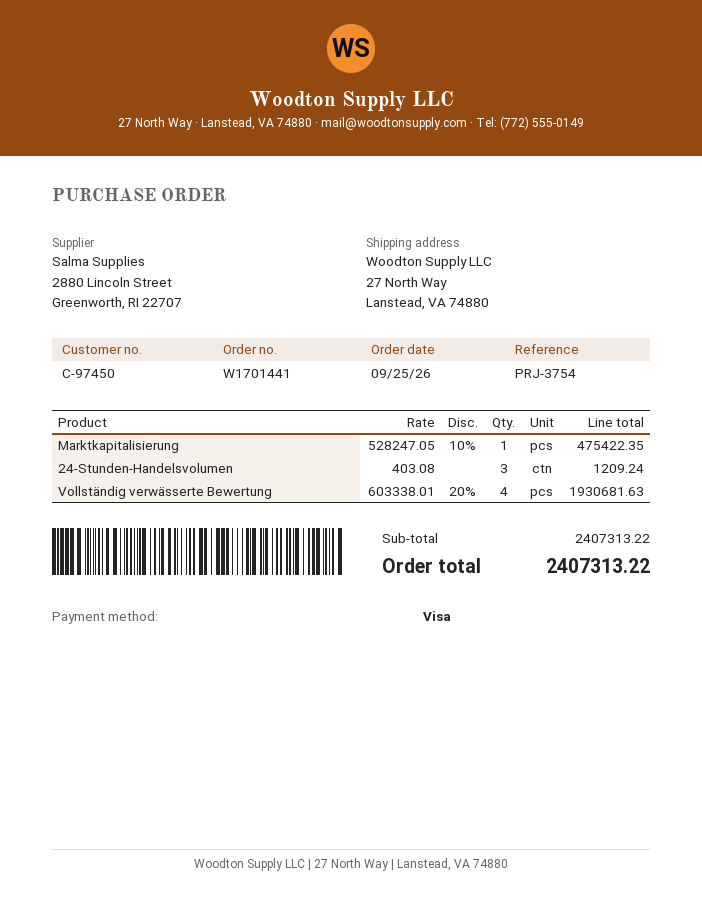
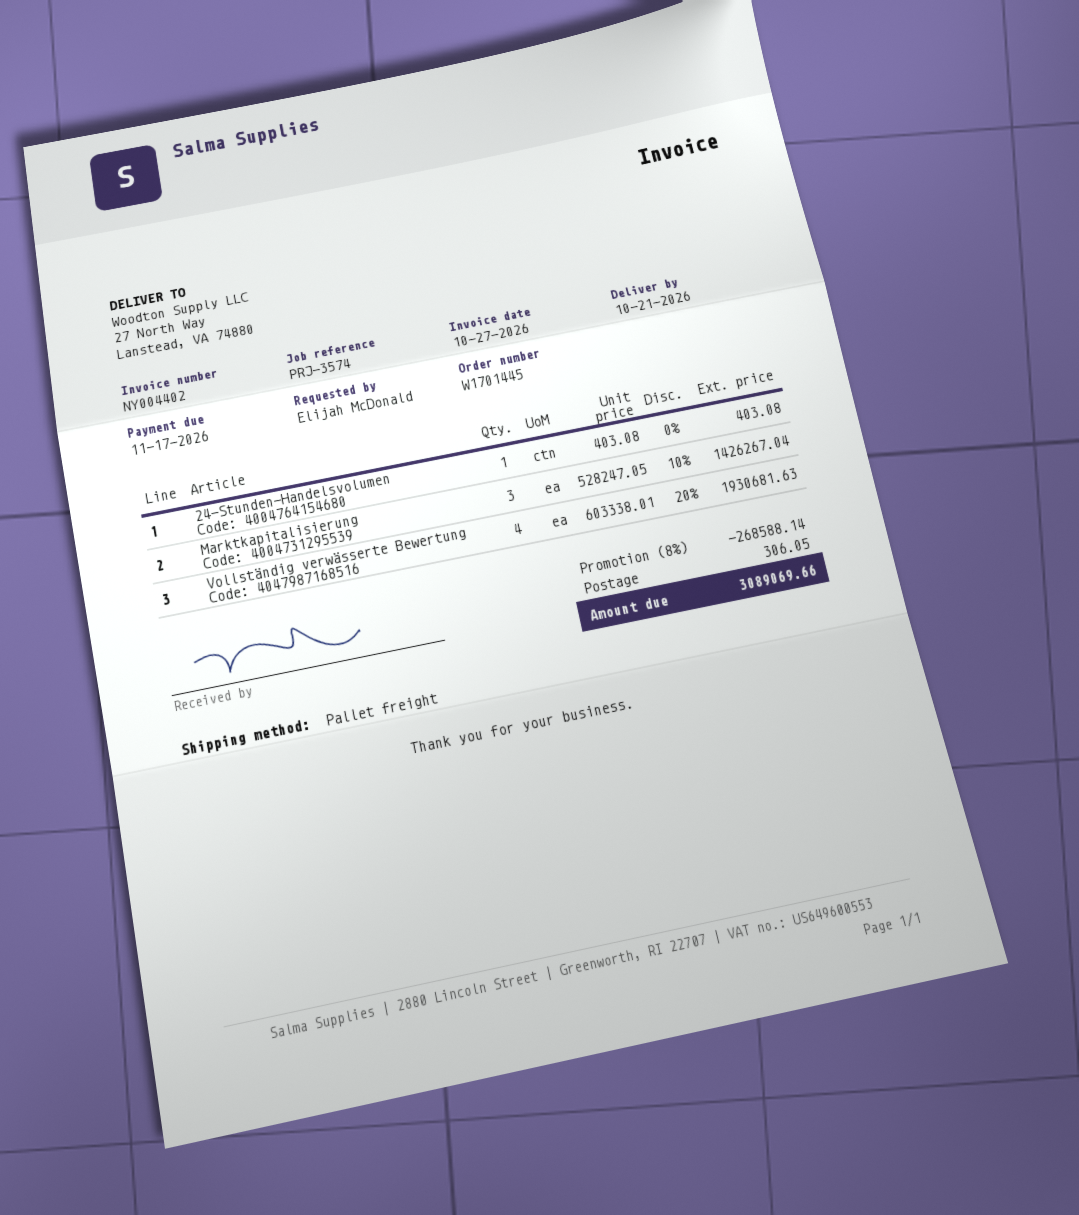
order number: W1701441 -> W1701445
reference: PRJ-3754 -> PRJ-3574
Marktkapitalisierung: 1 x 528247.05 - 10% = 475422.35 -> 3 x 528247.05 - 10% = 1426267.04
24-Stunden-Handelsvolumen: 3 x 403.08 = 1209.24 -> 1 x 403.08 = 403.08
discount: none -> 8% = 268588.14
shipping: none -> 306.05
total: 2407313.22 -> 3089069.66

